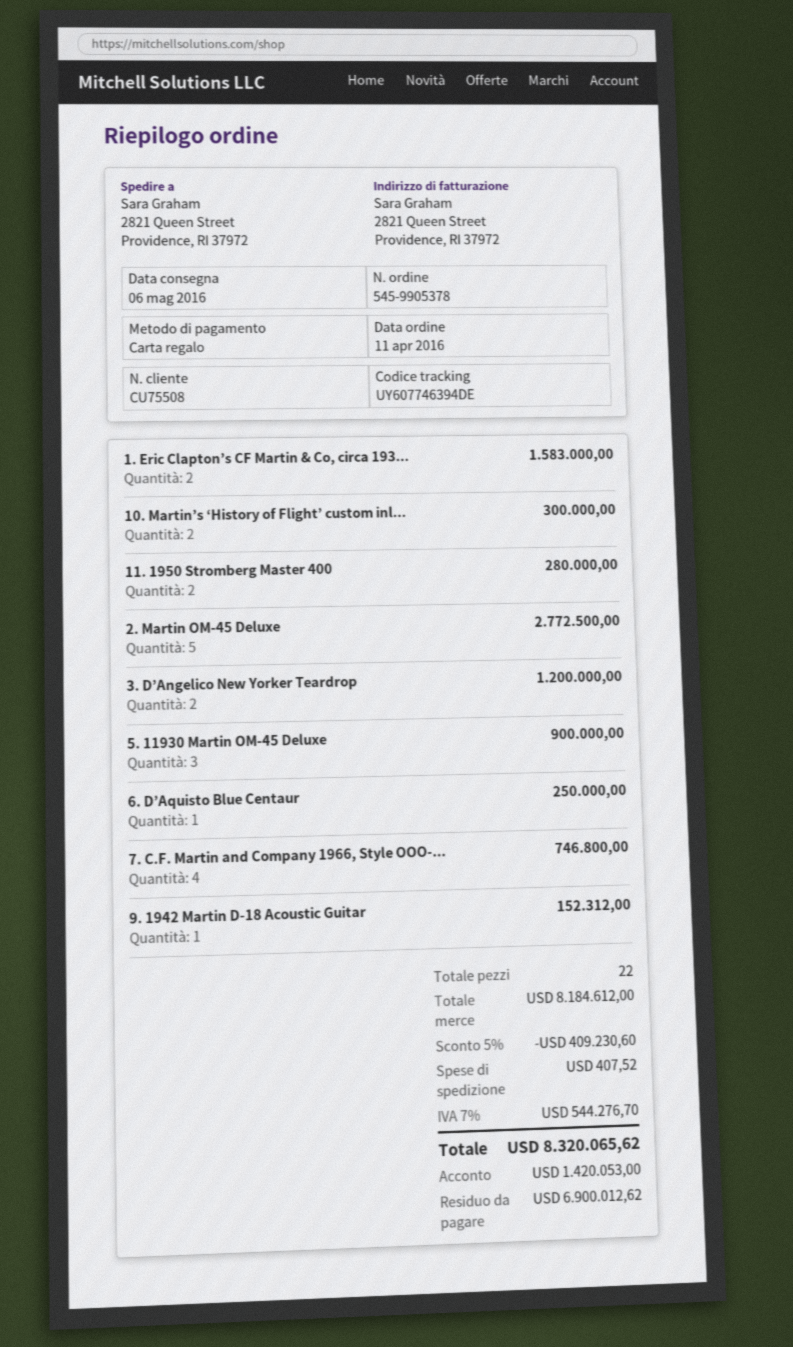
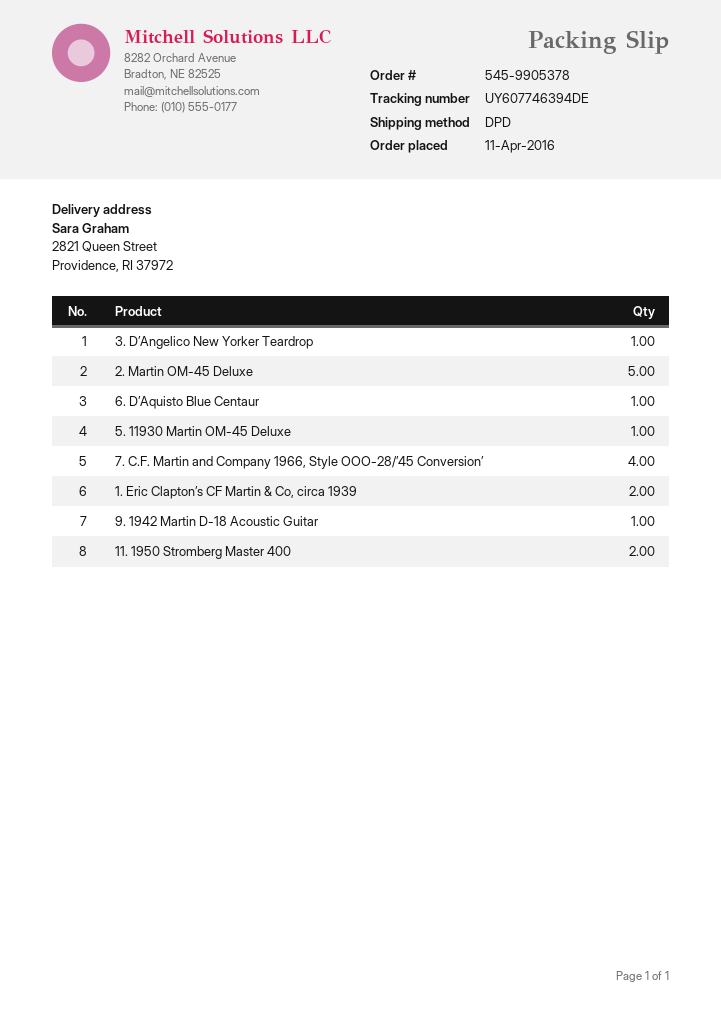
10. Martin’s ‘History of Flight’ custom inl...: 2 -> none
3. D’Angelico New Yorker Teardrop: 2 -> 1
5. 11930 Martin OM-45 Deluxe: 3 -> 1

